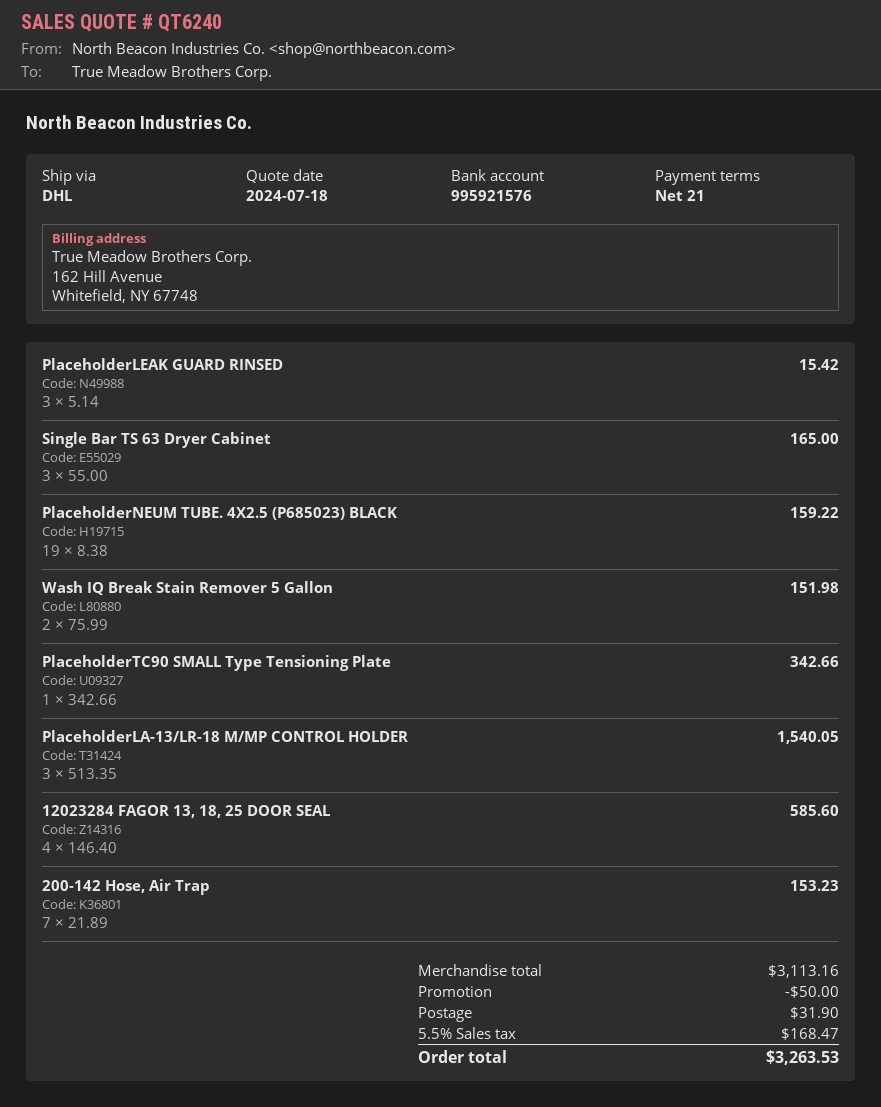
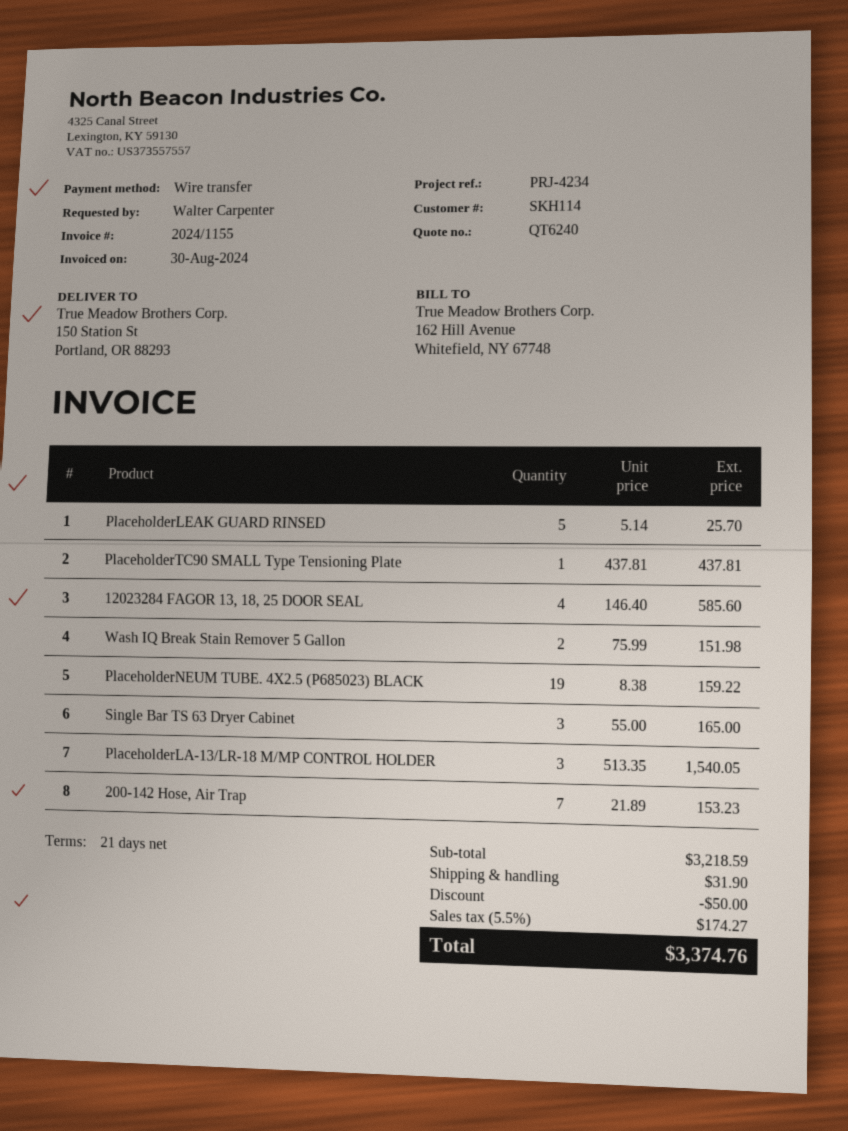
PlaceholderLEAK GUARD RINSED: 3 x 5.14 = 15.42 -> 5 x 5.14 = 25.70
PlaceholderTC90 SMALL Type Tensioning Plate: 1 x 342.66 = 342.66 -> 1 x 437.81 = 437.81
subtotal: 3113.16 -> 3218.59
tax: 5.5% = 168.47 -> 5.5% = 174.27
total: 3263.53 -> 3374.76

